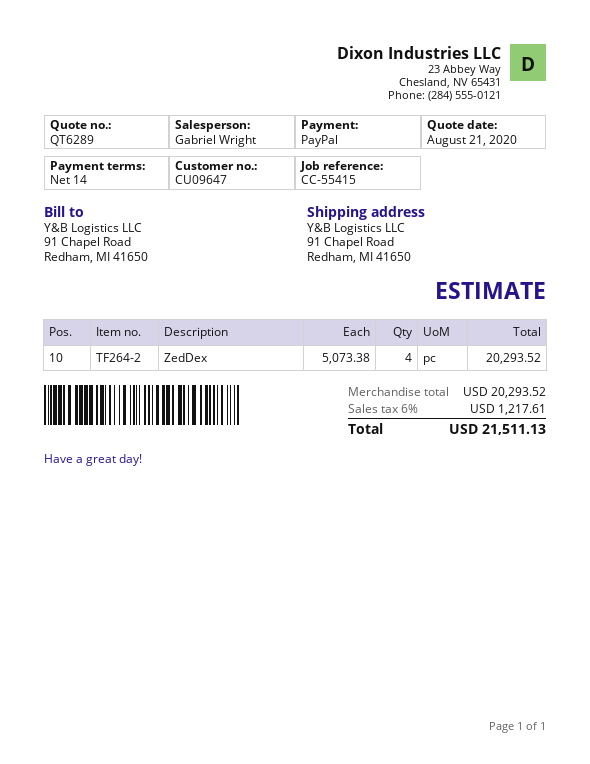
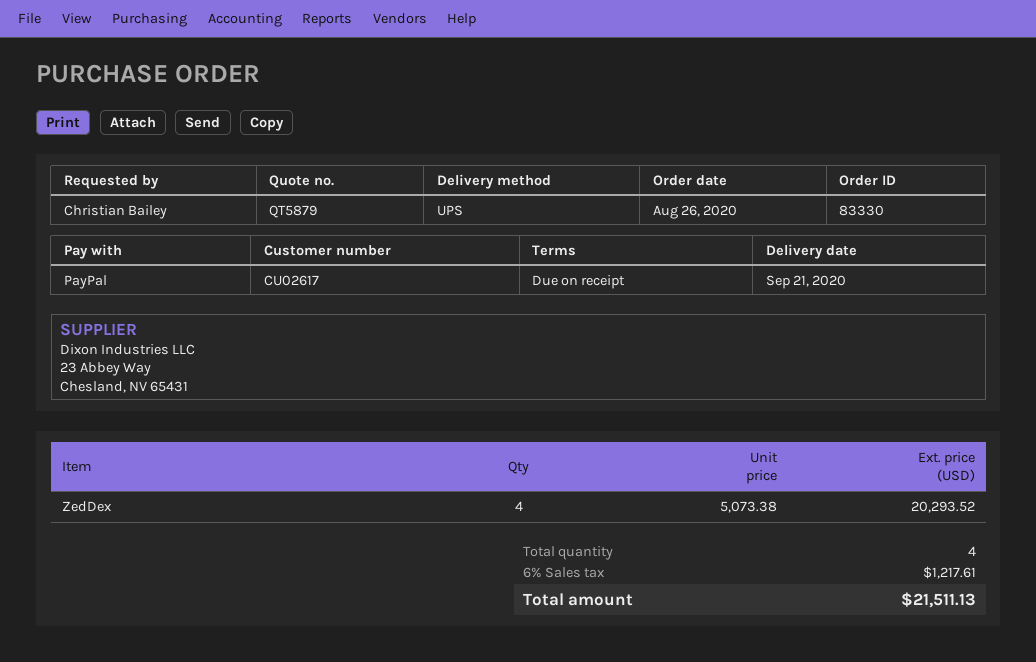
quote number: QT6289 -> QT5879
payment terms: 14 days -> on receipt
customer number: CU09647 -> CU02617

